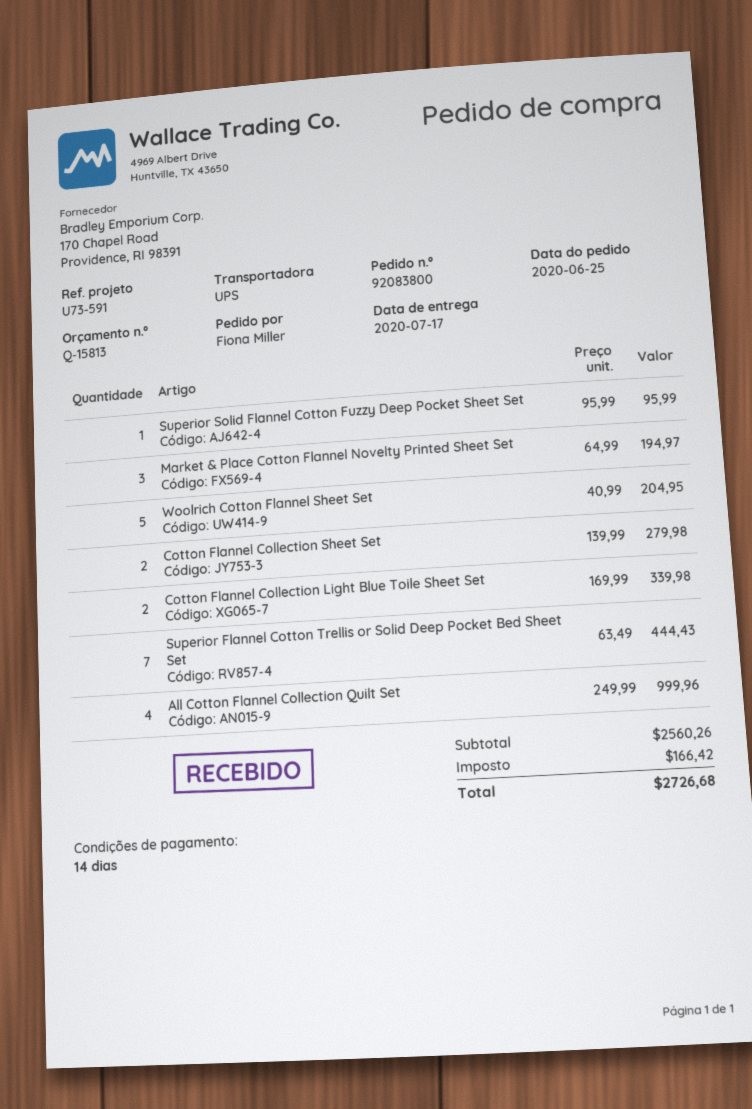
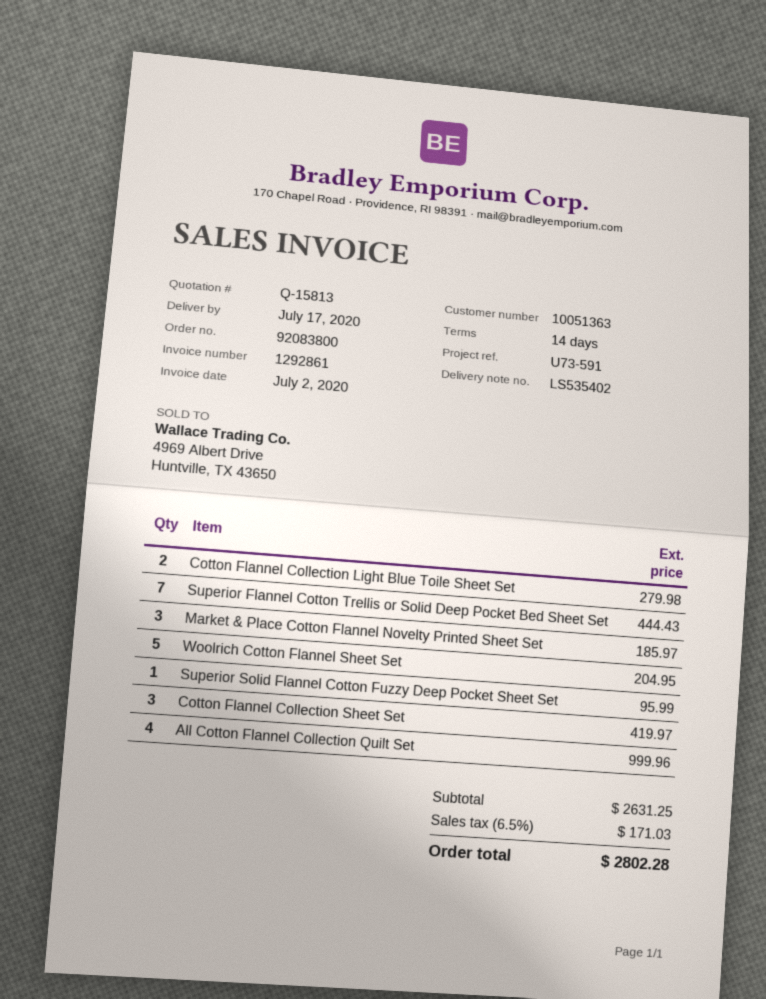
Market & Place Cotton Flannel Novelty Printed Sheet Set: 3 for 194.97 -> 3 for 185.97
Cotton Flannel Collection Sheet Set: 2 for 279.98 -> 3 for 419.97
Cotton Flannel Collection Light Blue Toile Sheet Set: 2 for 339.98 -> 2 for 279.98
subtotal: 2560.26 -> 2631.25
tax: 166.42 -> 171.03
total: 2726.68 -> 2802.28

